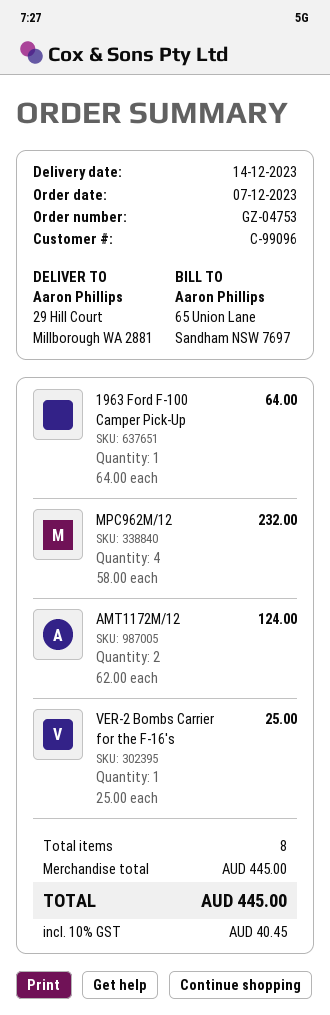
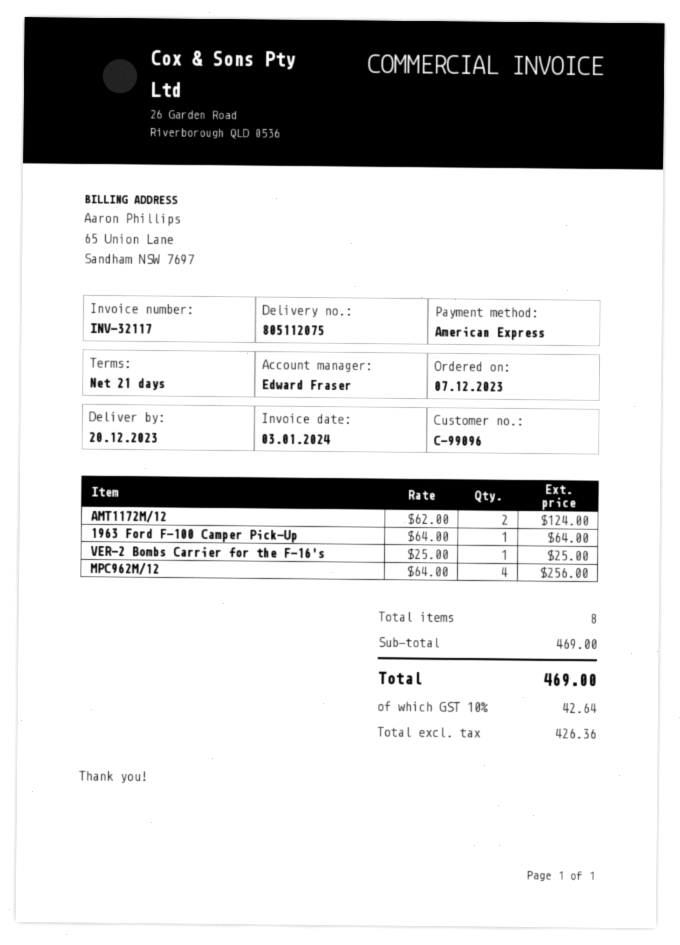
delivery date: 2023-12-14 -> 2023-12-20
MPC962M/12: 4 x 58.00 = 232.00 -> 4 x 64.00 = 256.00
subtotal: 445.00 -> 469.00
tax: 10% = 40.45 -> 10% = 42.64
total: 445.00 -> 469.00

